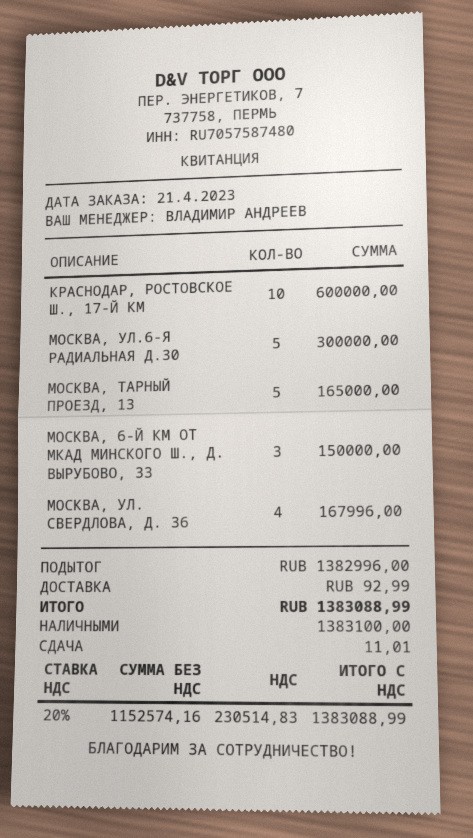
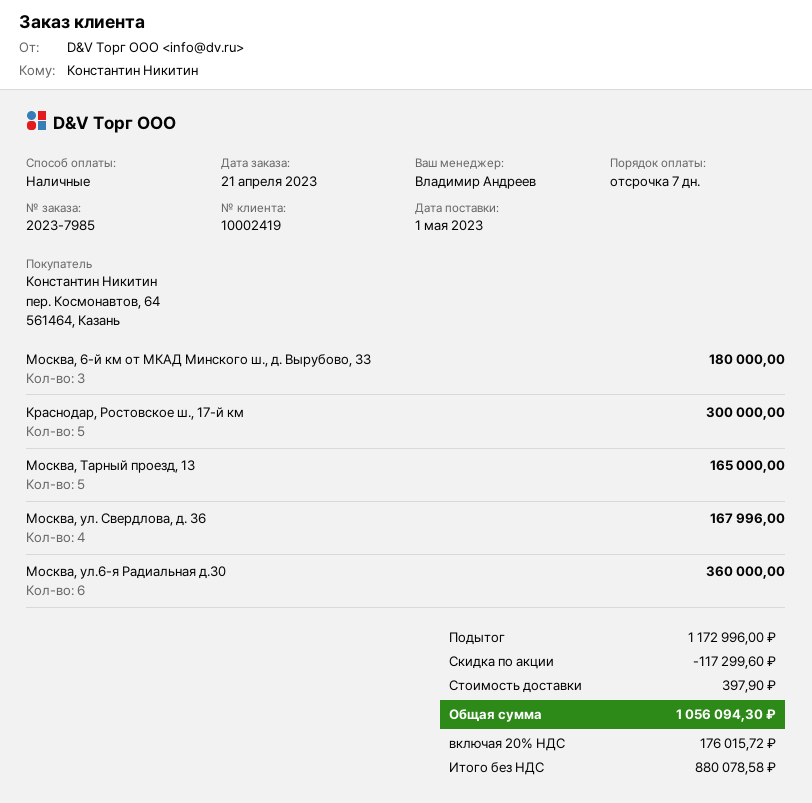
КРАСНОДАР, РОСТОВСКОЕ Ш., 17-Й КМ: 10 for 600000.00 -> 5 for 300000.00
МОСКВА, УЛ.6-Я РАДИАЛЬНАЯ Д.30: 5 for 300000.00 -> 6 for 360000.00
МОСКВА, 6-Й КМ ОТ МКАД МИНСКОГО Ш., Д. ВЫРУБОВО, 33: 3 for 150000.00 -> 3 for 180000.00
subtotal: 1382996.00 -> 1172996.00
discount: none -> 117299.60
shipping: 92.99 -> 397.90
net: 1152574.16 -> 880078.58
tax: 20% = 230514.83 -> 20% = 176015.72
total: 1383088.99 -> 1056094.30

